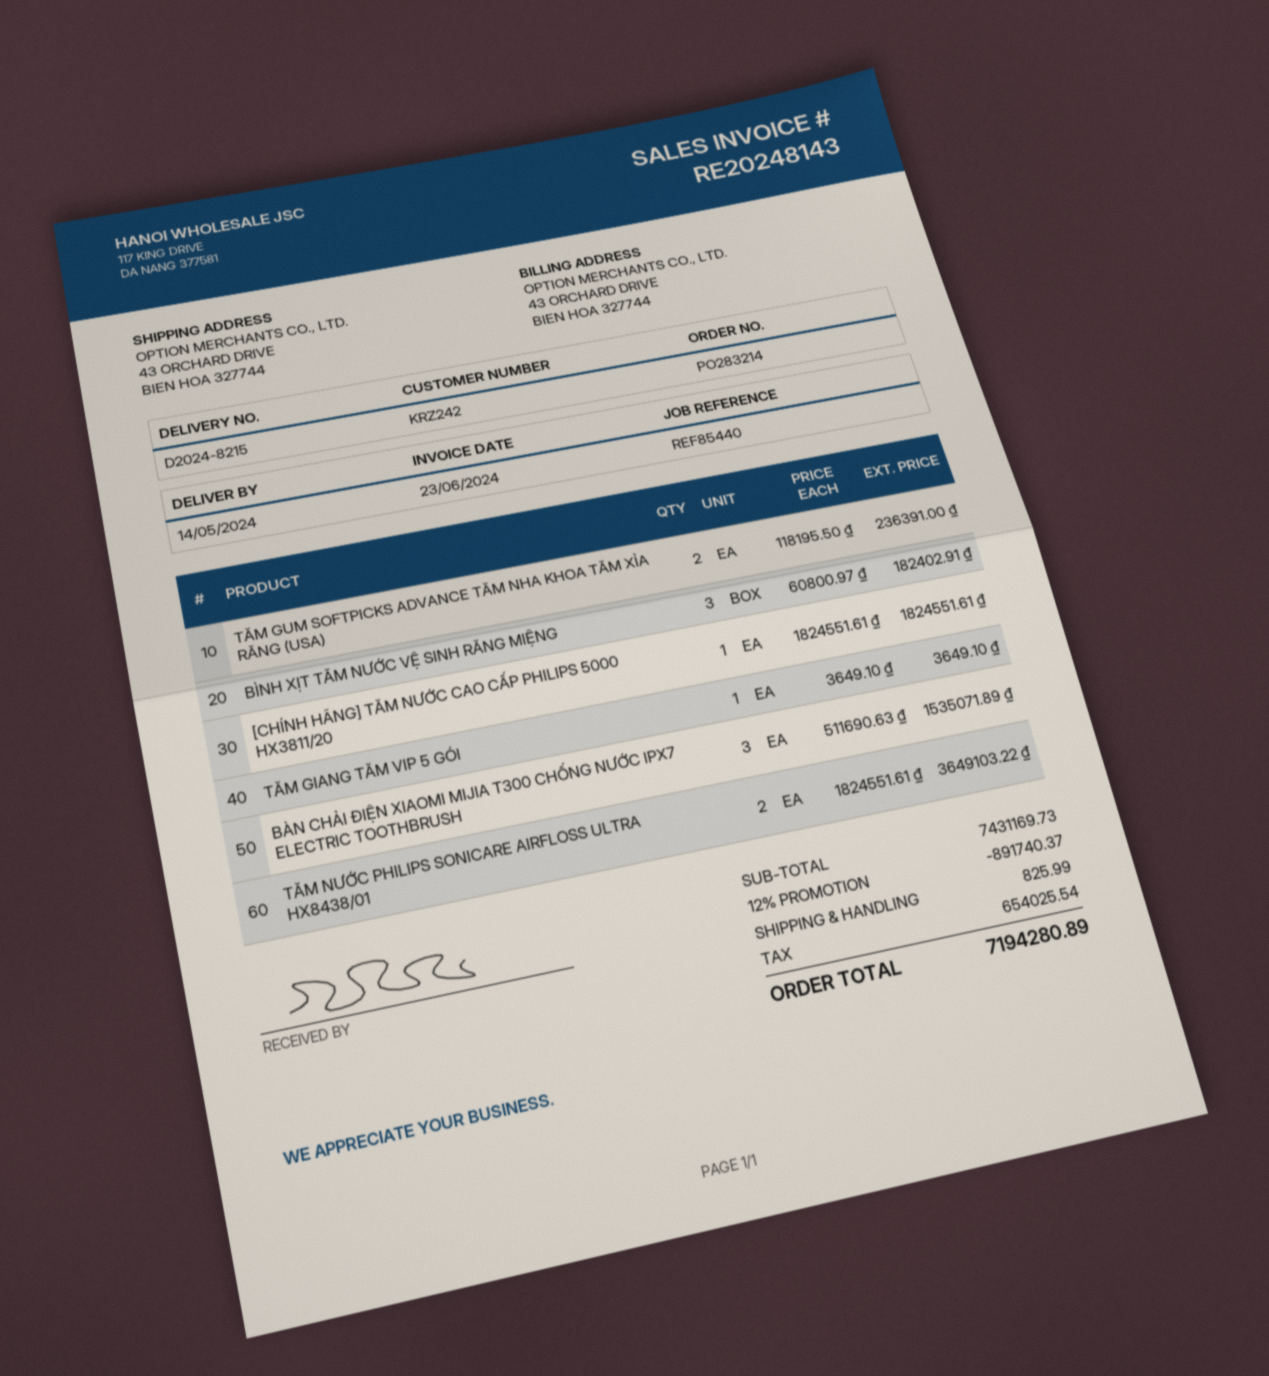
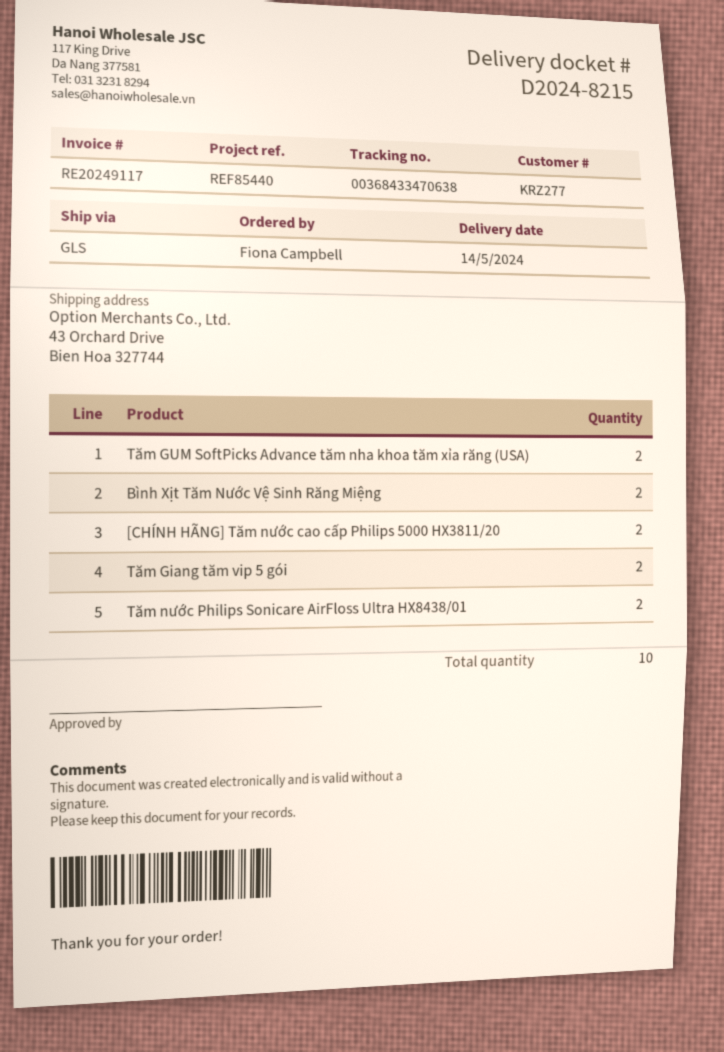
invoice number: RE20248143 -> RE20249117
customer number: KRZ242 -> KRZ277
BÌNH XỊT TĂM NƯỚC VỆ SINH RĂNG MIỆNG: 3 -> 2
[CHÍNH HÃNG] TĂM NƯỚC CAO CẤP PHILIPS 5000 HX3811/20: 1 -> 2
TĂM GIANG TĂM VIP 5 GÓI: 1 -> 2
BÀN CHẢI ĐIỆN XIAOMI MIJIA T300 CHỐNG NƯỚC IPX7 ELECTRIC TOOTHBRUSH: 3 -> none

